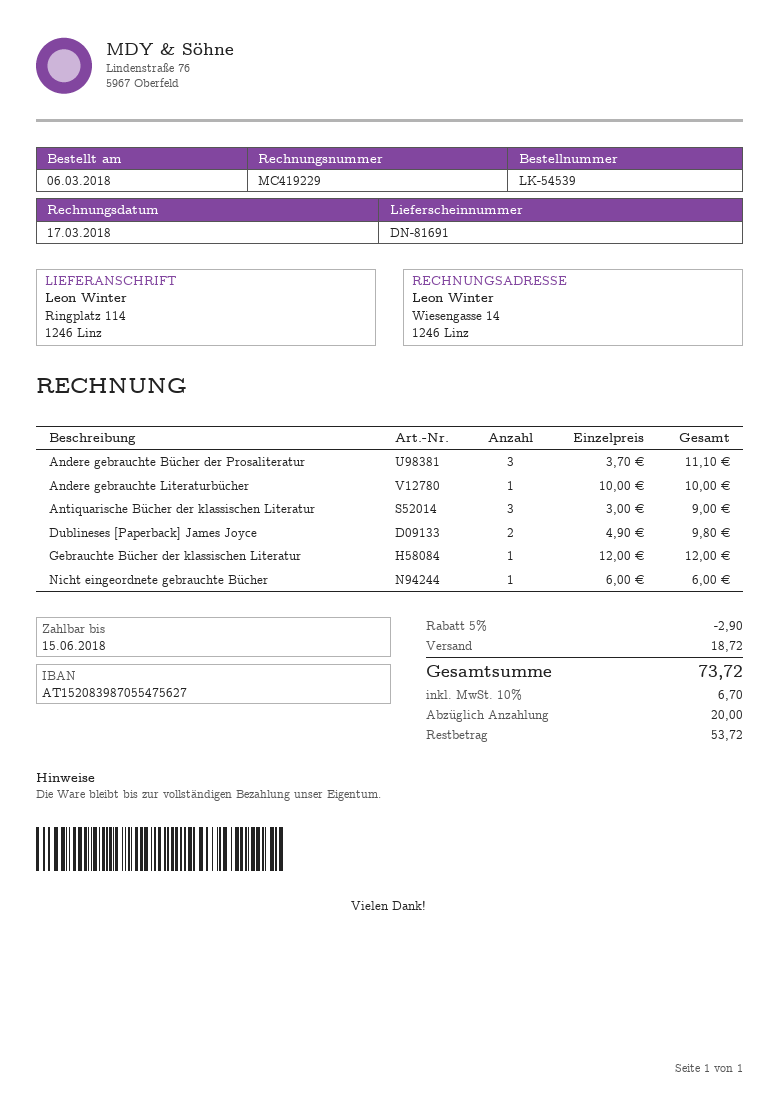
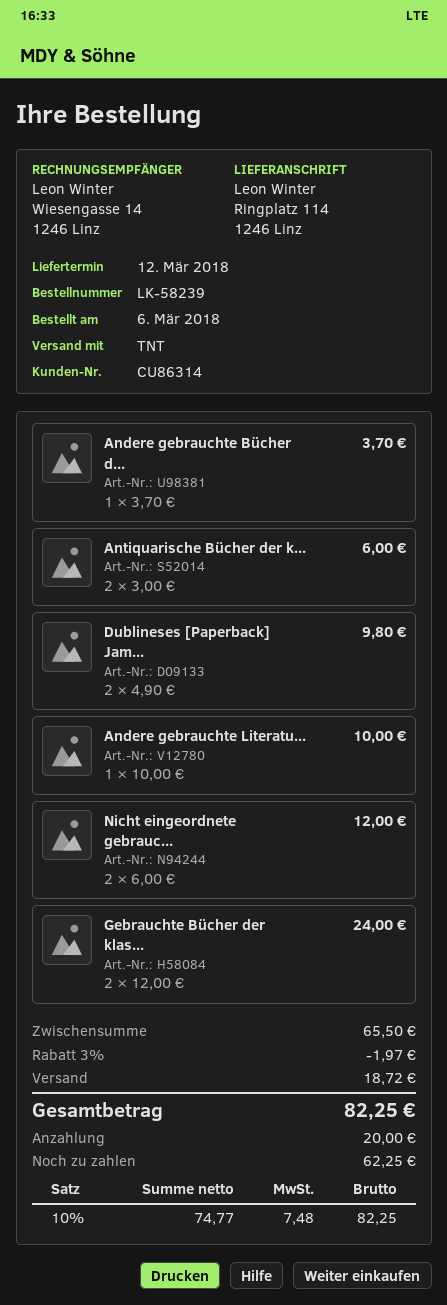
order number: LK-54539 -> LK-58239
Andere gebrauchte Bücher der Prosaliteratur: 3 x 3.70 = 11.10 -> 1 x 3.70 = 3.70
Antiquarische Bücher der klassischen Literatur: 3 x 3.00 = 9.00 -> 2 x 3.00 = 6.00
Gebrauchte Bücher der klassischen Literatur: 1 x 12.00 = 12.00 -> 2 x 12.00 = 24.00
Nicht eingeordnete gebrauchte Bücher: 1 x 6.00 = 6.00 -> 2 x 6.00 = 12.00
discount: 5% = 2.90 -> 3% = 1.97
tax: 10% = 6.70 -> 10% = 7.48
total: 73.72 -> 82.25
balance: 53.72 -> 62.25

